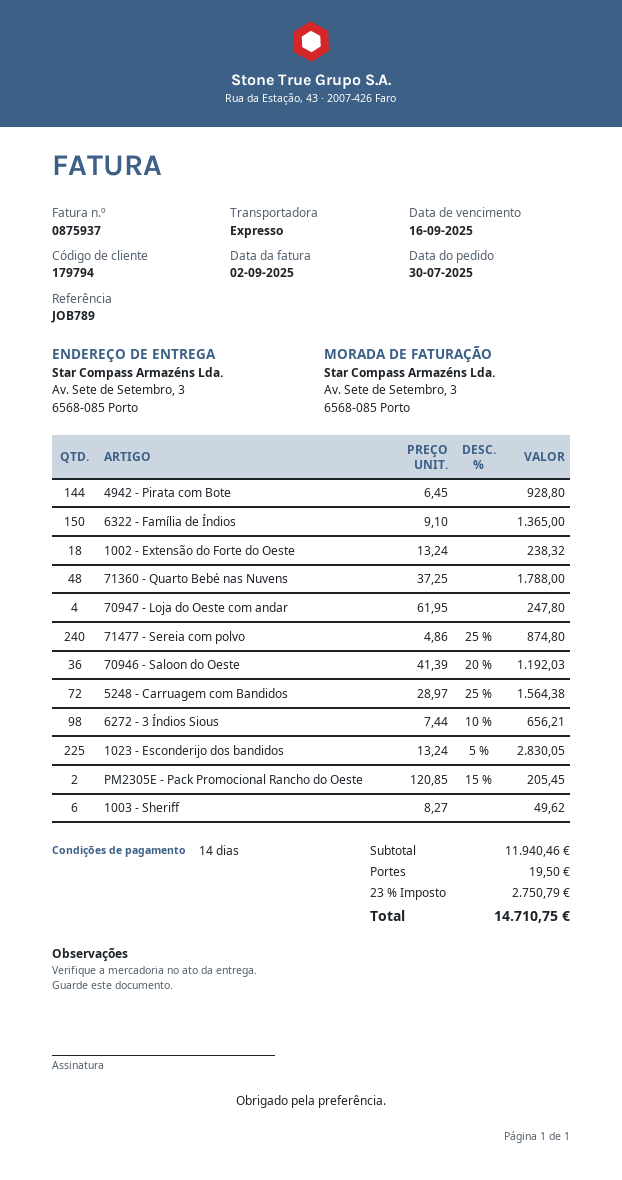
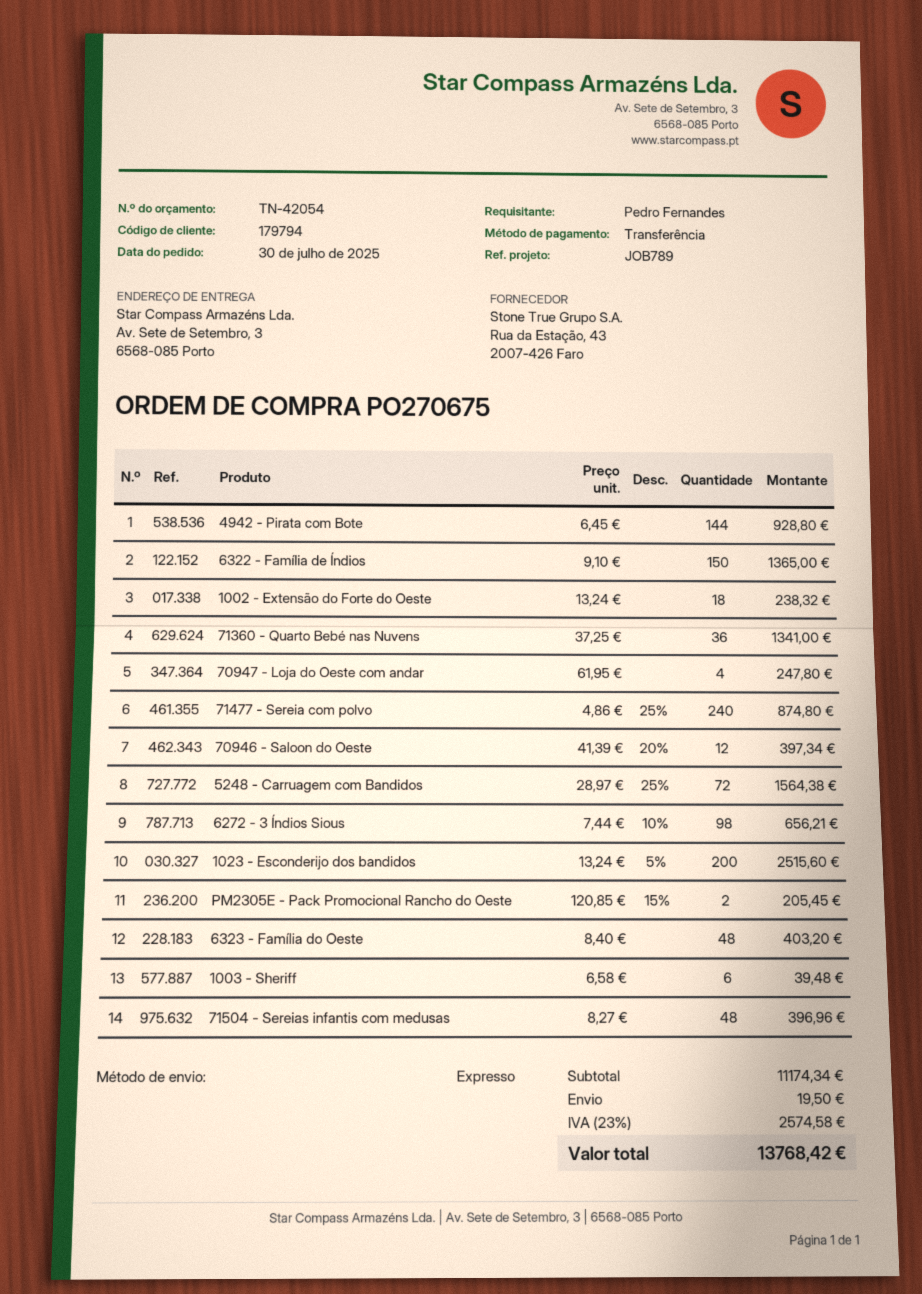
71360 - Quarto Bebé nas Nuvens: 48 x 37.25 = 1788.00 -> 36 x 37.25 = 1341.00
70946 - Saloon do Oeste: 36 x 41.39 - 20% = 1192.03 -> 12 x 41.39 - 20% = 397.34
1023 - Esconderijo dos bandidos: 225 x 13.24 - 5% = 2830.05 -> 200 x 13.24 - 5% = 2515.60
1003 - Sheriff: 6 x 8.27 = 49.62 -> 6 x 6.58 = 39.48
6323 - Família do Oeste: none -> 48 x 8.40 = 403.20
71504 - Sereias infantis com medusas: none -> 48 x 8.27 = 396.96
subtotal: 11940.46 -> 11174.34
tax: 23% = 2750.79 -> 23% = 2574.58
total: 14710.75 -> 13768.42

